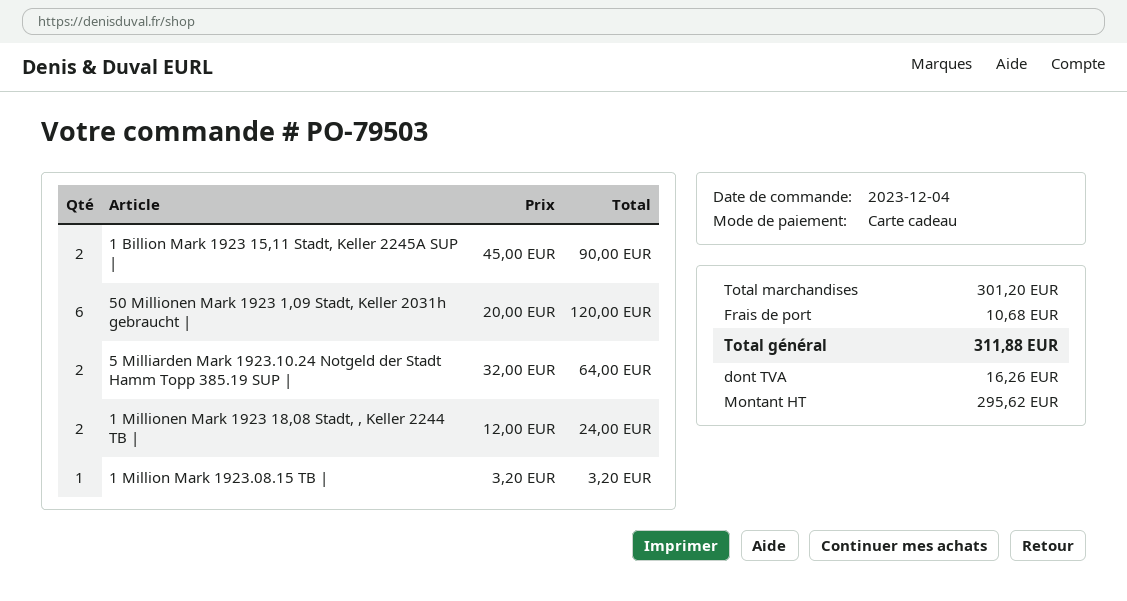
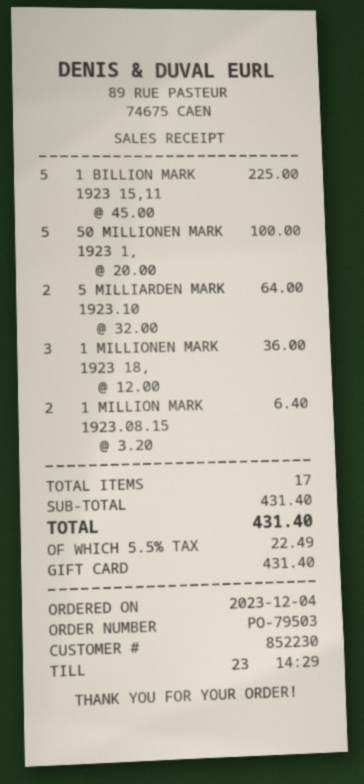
1 Billion Mark 1923 15,11 Stadt, Keller 2245A SUP |: 2 x 45.00 = 90.00 -> 5 x 45.00 = 225.00
50 Millionen Mark 1923 1,09 Stadt, Keller 2031h gebraucht |: 6 x 20.00 = 120.00 -> 5 x 20.00 = 100.00
1 Millionen Mark 1923 18,08 Stadt, , Keller 2244 TB |: 2 x 12.00 = 24.00 -> 3 x 12.00 = 36.00
1 Million Mark 1923.08.15 TB |: 1 x 3.20 = 3.20 -> 2 x 3.20 = 6.40
subtotal: 301.20 -> 431.40
shipping: 10.68 -> none
tax: 16.26 -> 22.49
total: 311.88 -> 431.40

